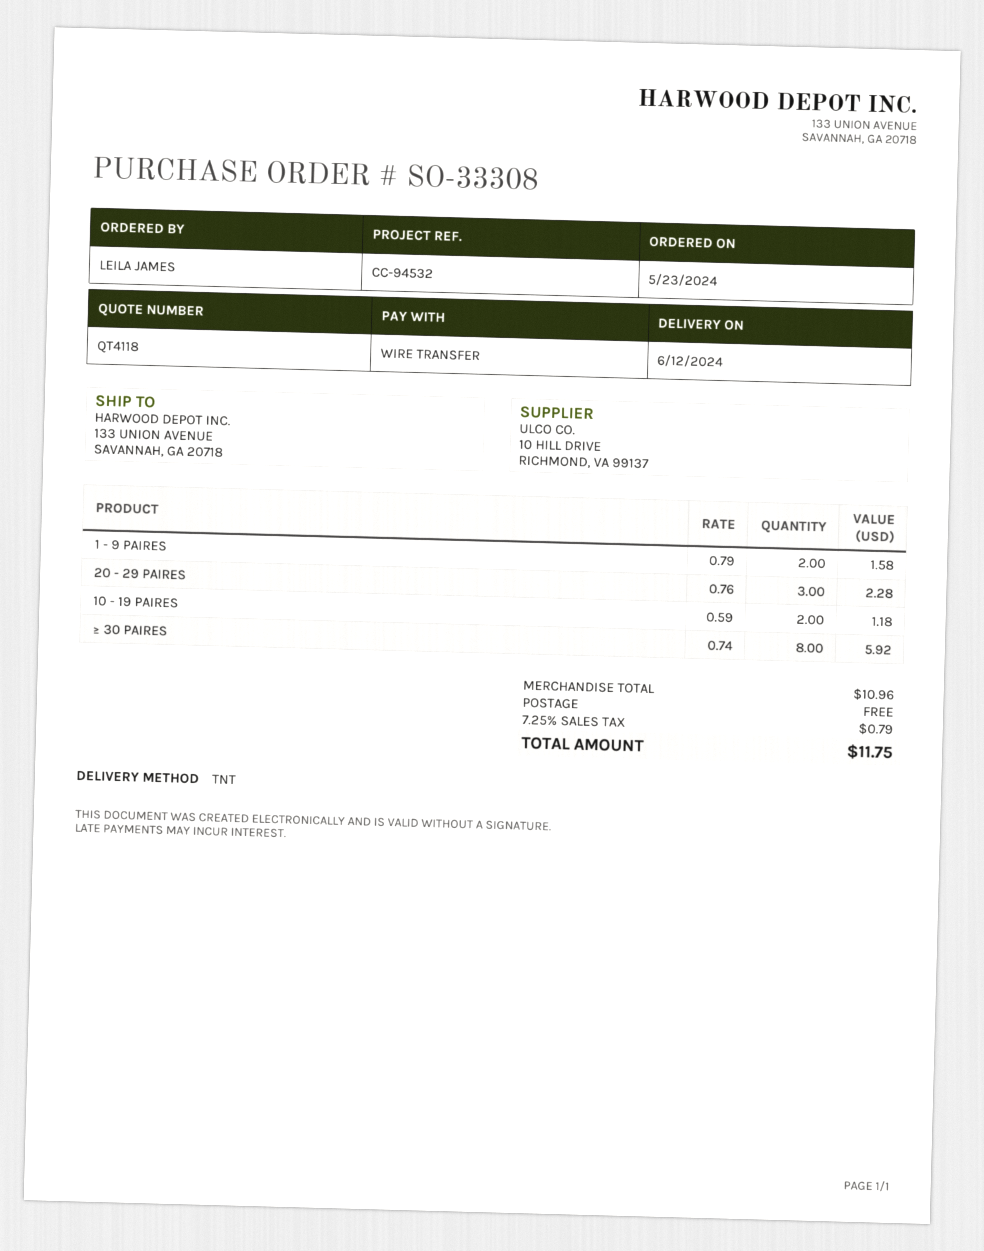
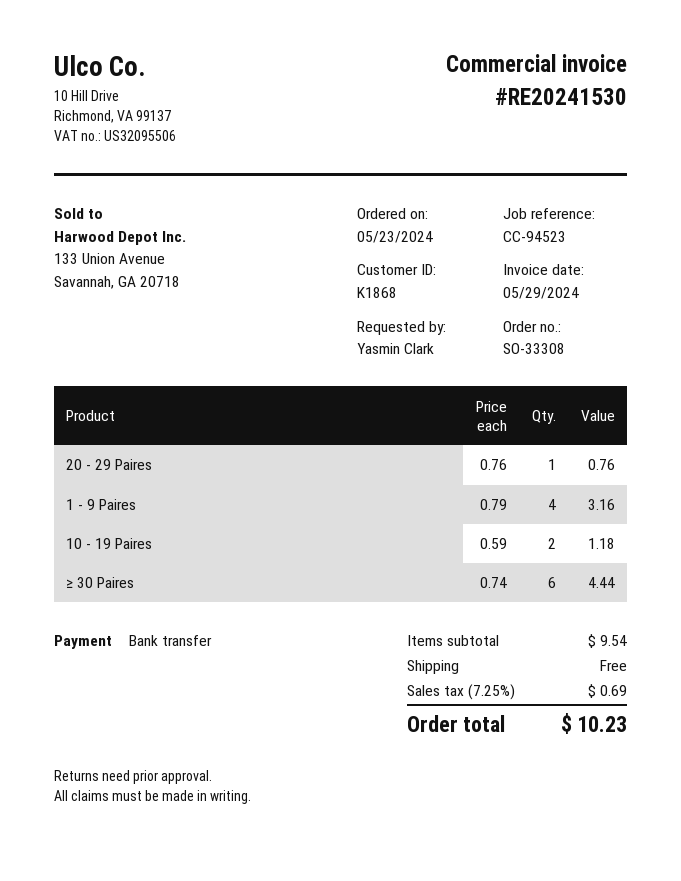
reference: CC-94532 -> CC-94523
ordered by: LEILA JAMES -> Yasmin Clark
1 - 9 PAIRES: 2 x 0.79 = 1.58 -> 4 x 0.79 = 3.16
20 - 29 PAIRES: 3 x 0.76 = 2.28 -> 1 x 0.76 = 0.76
≥ 30 PAIRES: 8 x 0.74 = 5.92 -> 6 x 0.74 = 4.44
subtotal: 10.96 -> 9.54
tax: 7.25% = 0.79 -> 7.25% = 0.69
total: 11.75 -> 10.23

